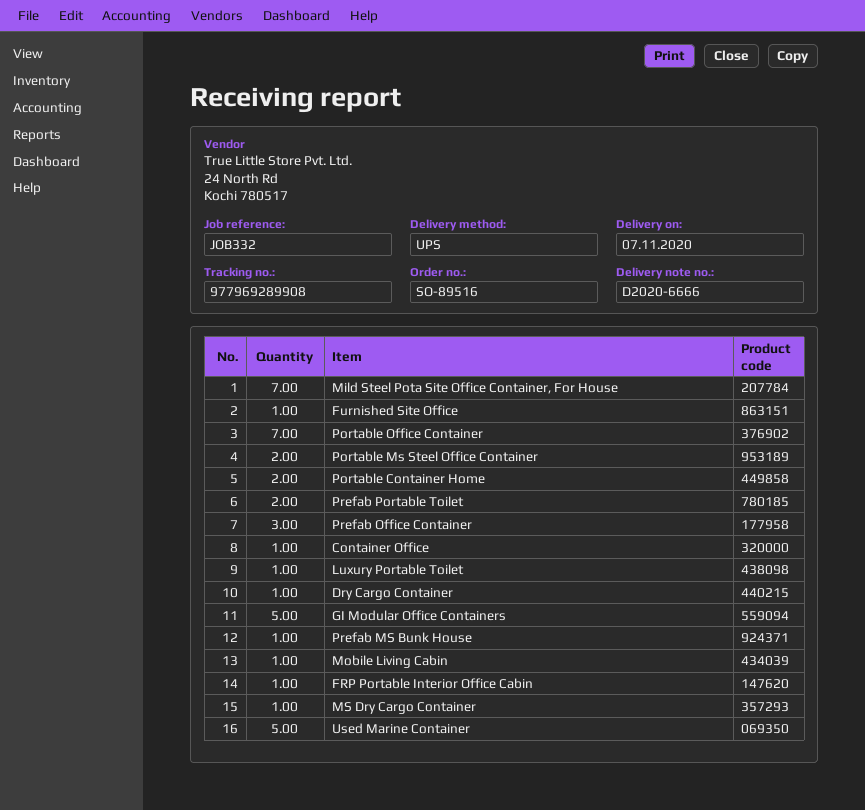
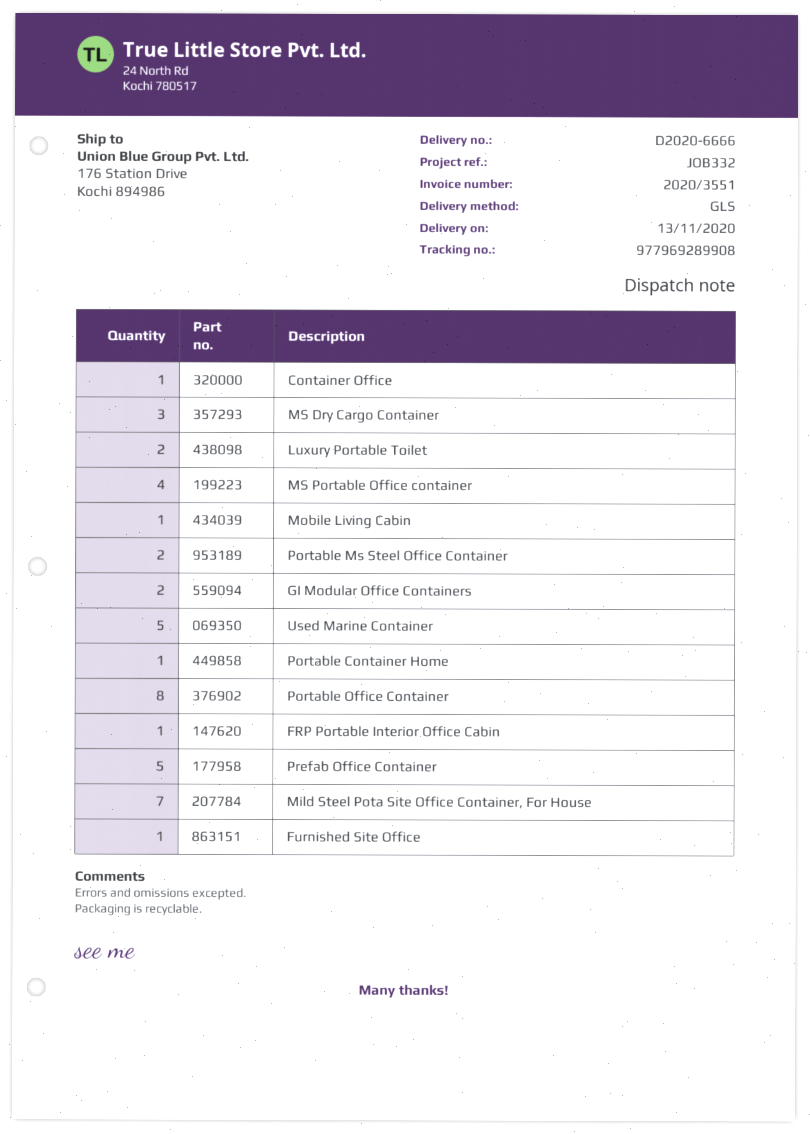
delivery date: 2020-11-07 -> 2020-11-13
shipping method: UPS -> GLS
Portable Office Container: 7 -> 8
Portable Container Home: 2 -> 1
Prefab Portable Toilet: 2 -> none
Prefab Office Container: 3 -> 5
Luxury Portable Toilet: 1 -> 2
Dry Cargo Container: 1 -> none
GI Modular Office Containers: 5 -> 2
Prefab MS Bunk House: 1 -> none
MS Dry Cargo Container: 1 -> 3
MS Portable Office container: none -> 4

